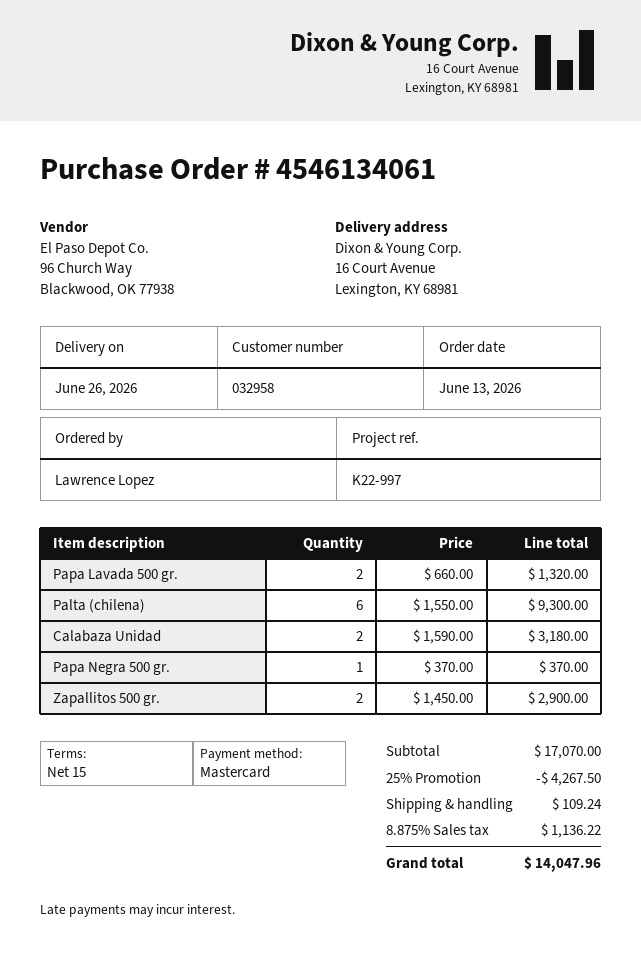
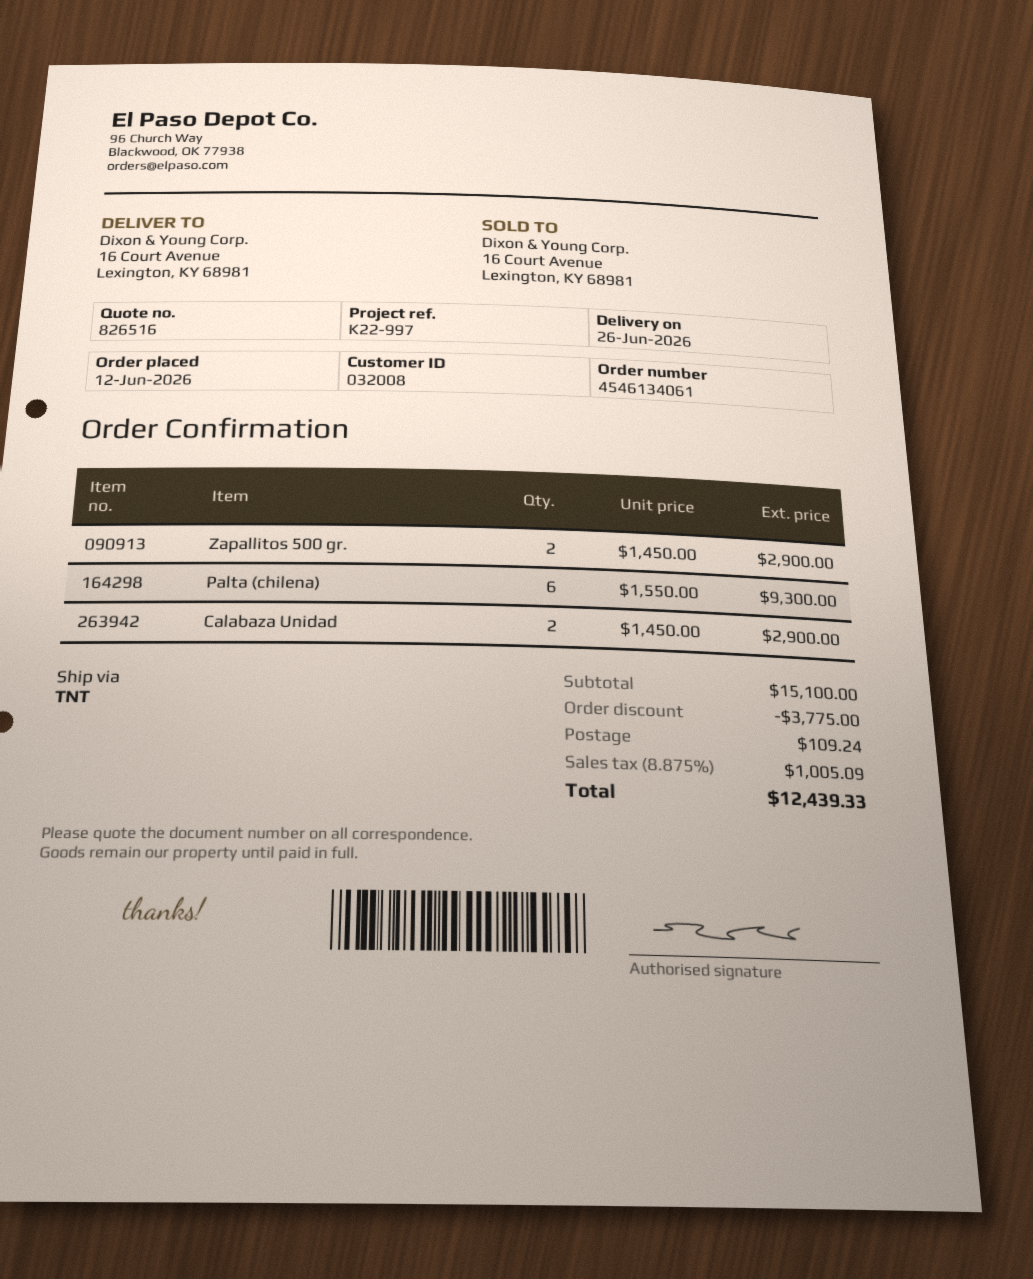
order date: 2026-06-13 -> 2026-06-12
customer number: 032958 -> 032008
Papa Lavada 500 gr.: 2 x 660.00 = 1320.00 -> none
Calabaza Unidad: 2 x 1590.00 = 3180.00 -> 2 x 1450.00 = 2900.00
Papa Negra 500 gr.: 1 x 370.00 = 370.00 -> none
subtotal: 17070.00 -> 15100.00
discount: 4267.50 -> 3775.00
tax: 8.875% = 1136.22 -> 8.875% = 1005.09
total: 14047.96 -> 12439.33

